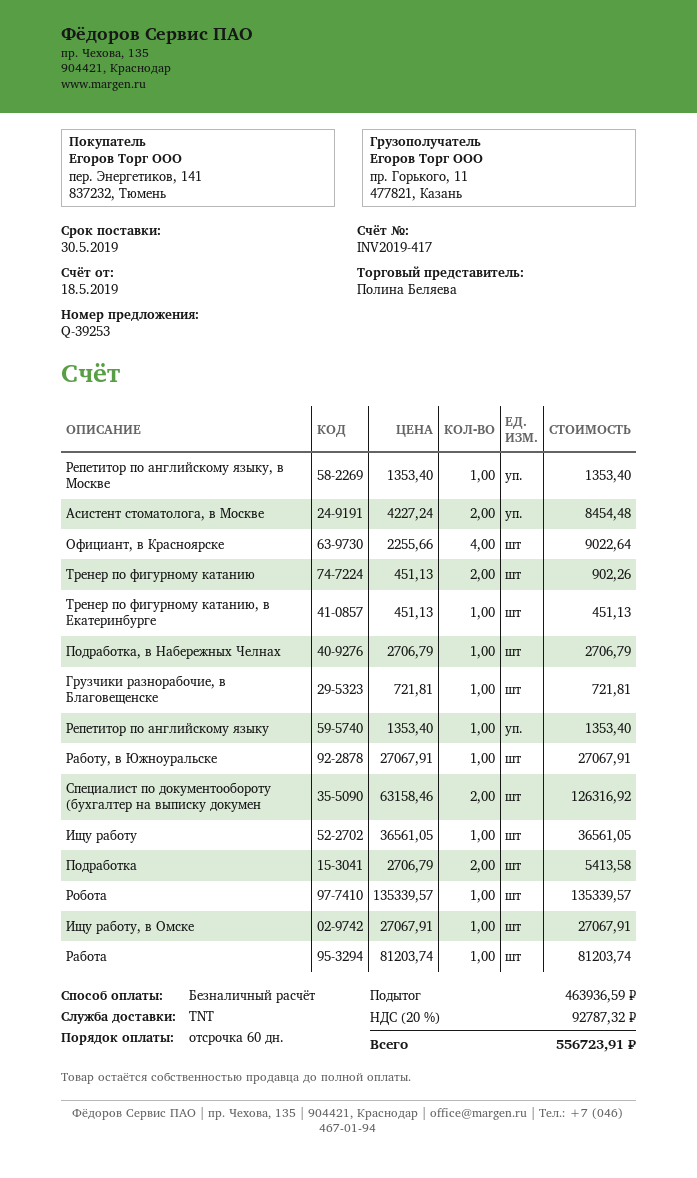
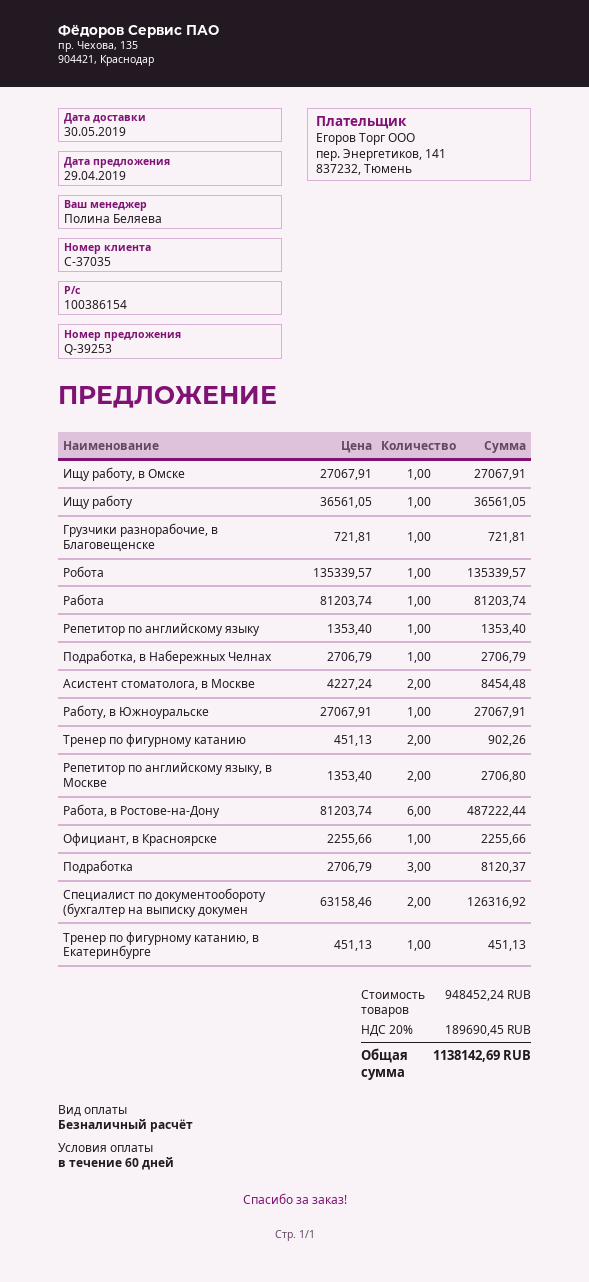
Репетитор по английскому языку, в Москве: 1 x 1353.40 = 1353.40 -> 2 x 1353.40 = 2706.80
Официант, в Красноярске: 4 x 2255.66 = 9022.64 -> 1 x 2255.66 = 2255.66
Подработка: 2 x 2706.79 = 5413.58 -> 3 x 2706.79 = 8120.37
Работа, в Ростове-на-Дону: none -> 6 x 81203.74 = 487222.44
subtotal: 463936.59 -> 948452.24
tax: 20% = 92787.32 -> 20% = 189690.45
total: 556723.91 -> 1138142.69

